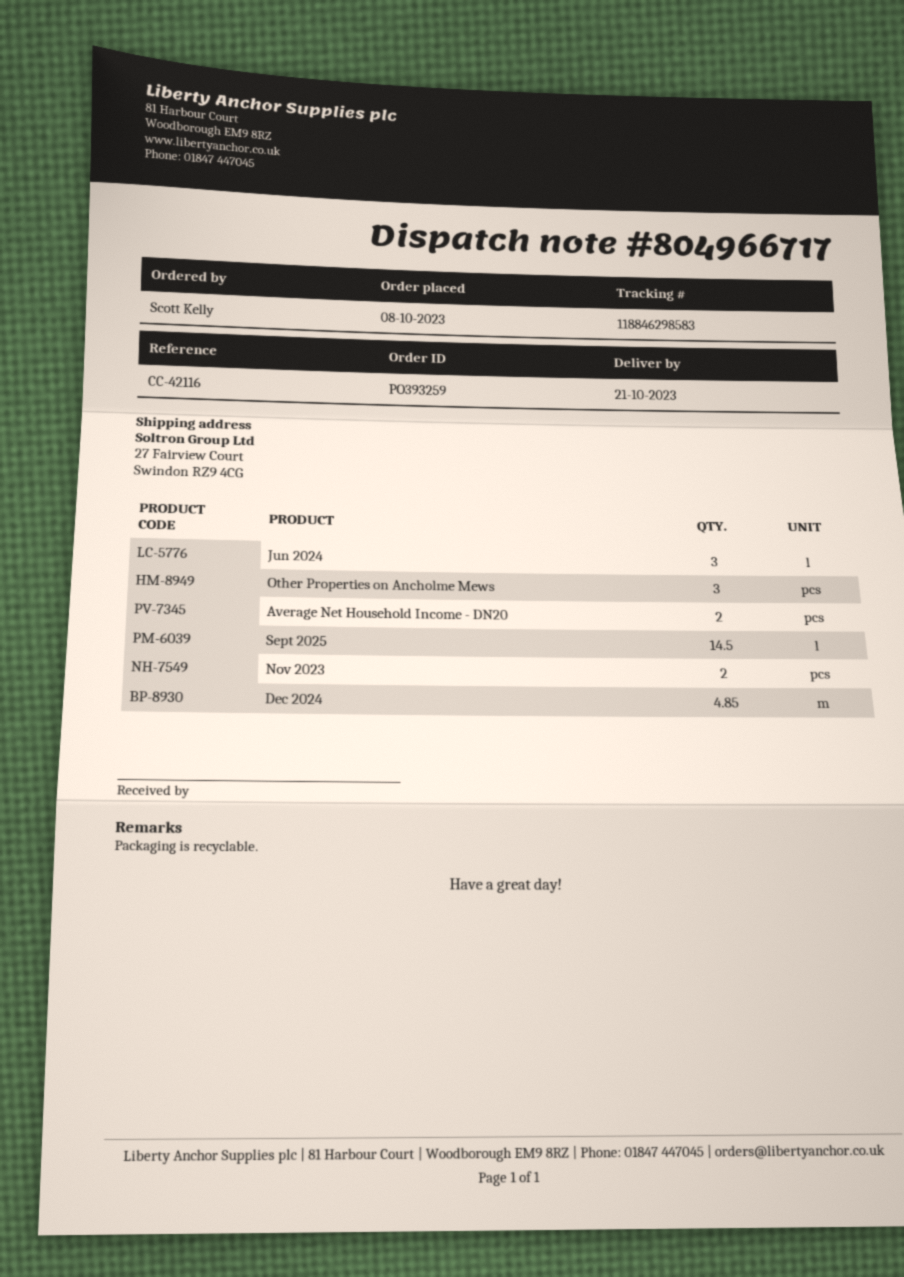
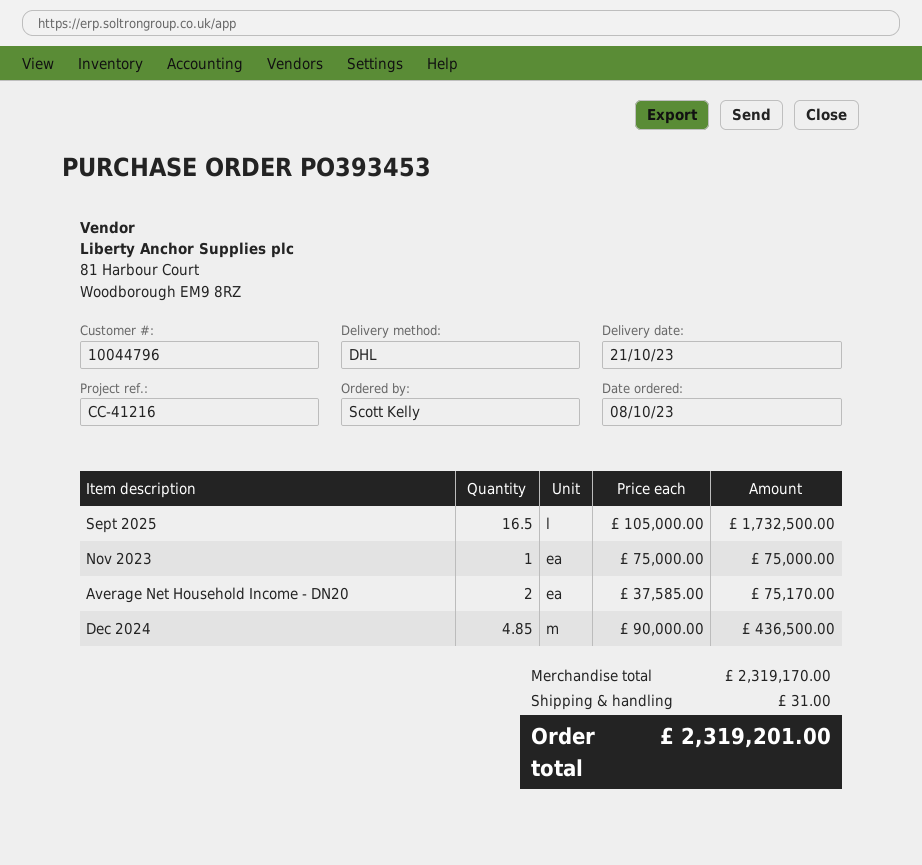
order number: PO393259 -> PO393453
reference: CC-42116 -> CC-41216
Jun 2024: 3 -> none
Other Properties on Ancholme Mews: 3 -> none
Sept 2025: 14.5 -> 16.5
Nov 2023: 2 -> 1

